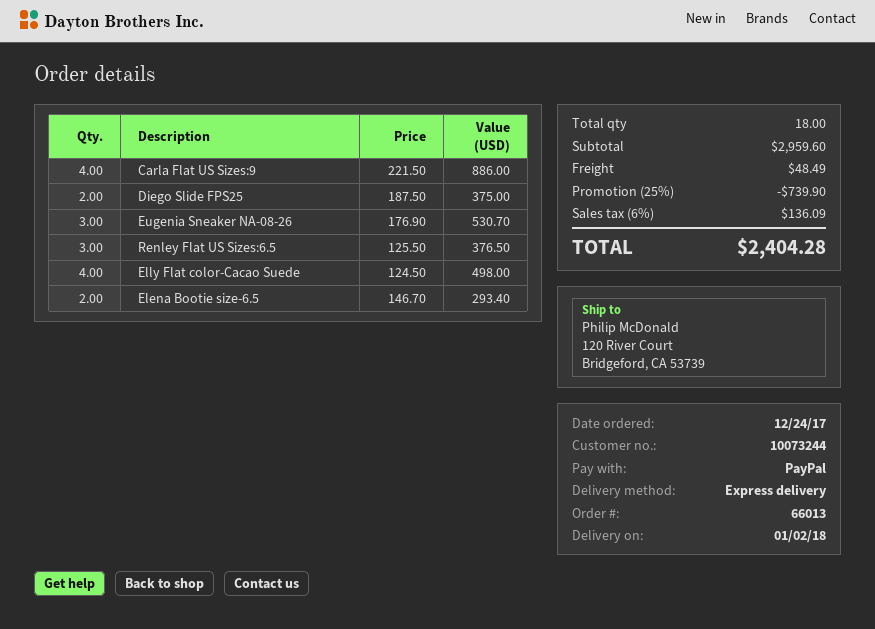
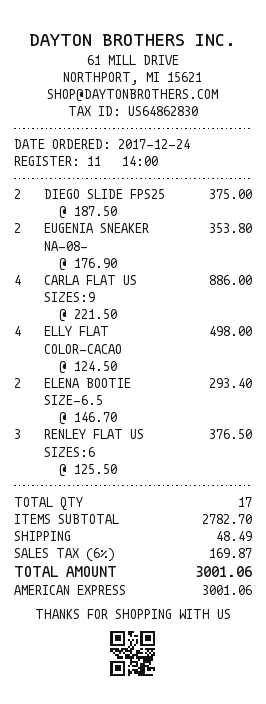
payment method: PayPal -> American Express
Eugenia Sneaker NA-08-26: 3 x 176.90 = 530.70 -> 2 x 176.90 = 353.80
total quantity: 18 -> 17
subtotal: 2959.60 -> 2782.70
discount: 25% = 739.90 -> none
tax: 6% = 136.09 -> 6% = 169.87
total: 2404.28 -> 3001.06

